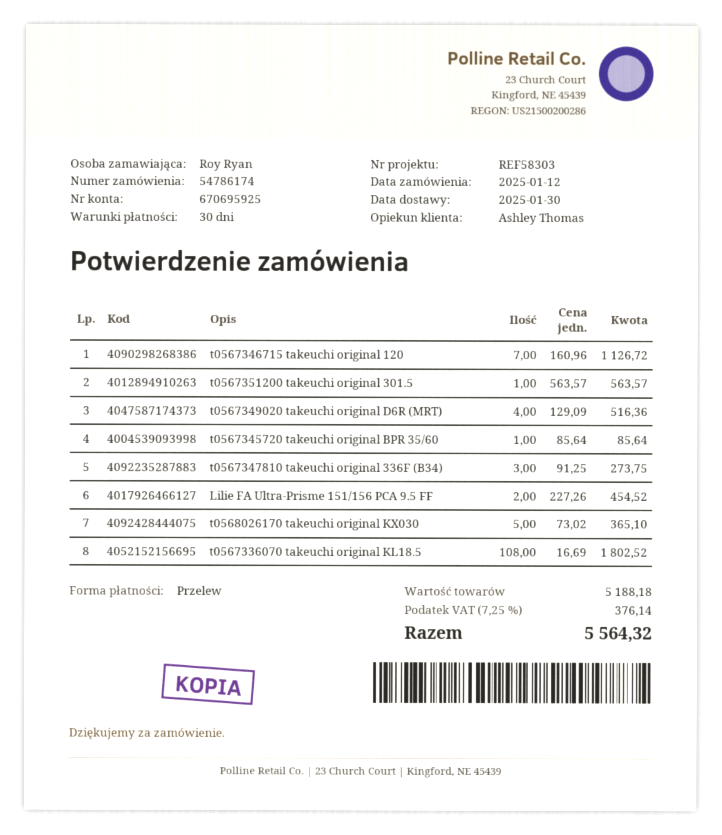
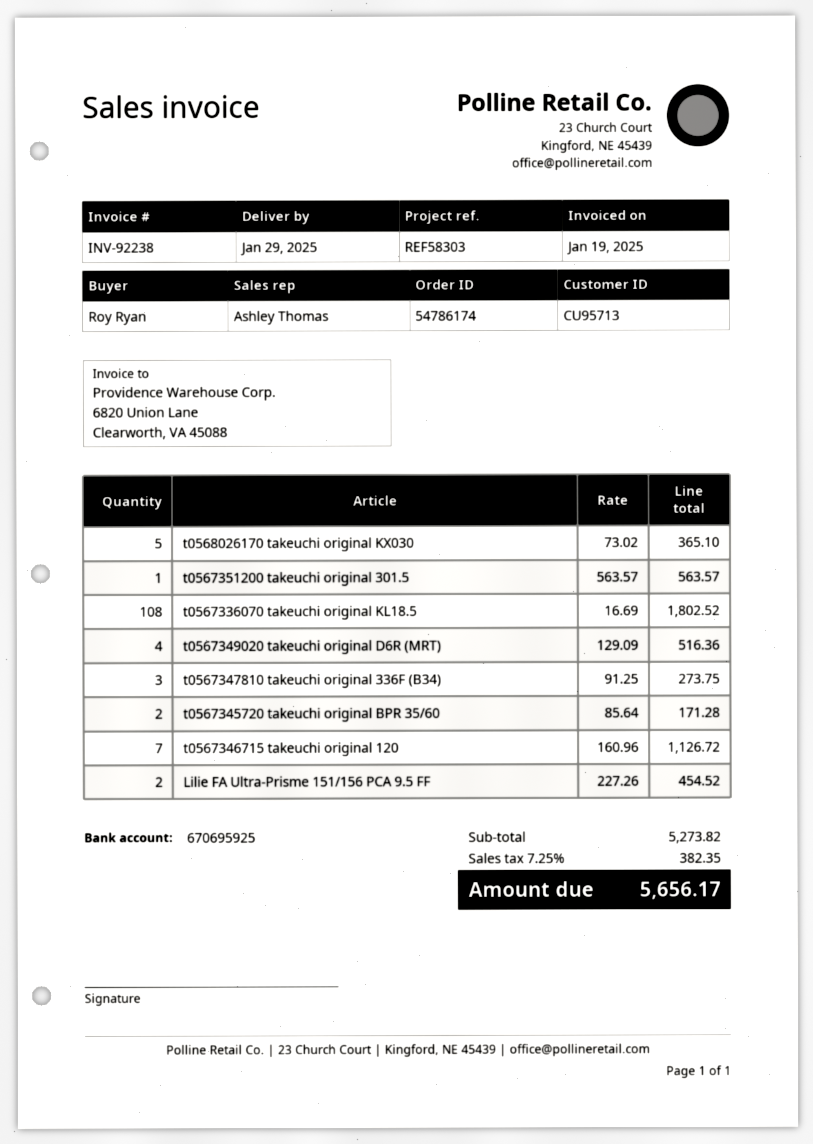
delivery date: 2025-01-30 -> 2025-01-29
t0567345720 takeuchi original BPR 35/60: 1 x 85.64 = 85.64 -> 2 x 85.64 = 171.28
subtotal: 5188.18 -> 5273.82
tax: 7.25% = 376.14 -> 7.25% = 382.35
total: 5564.32 -> 5656.17

